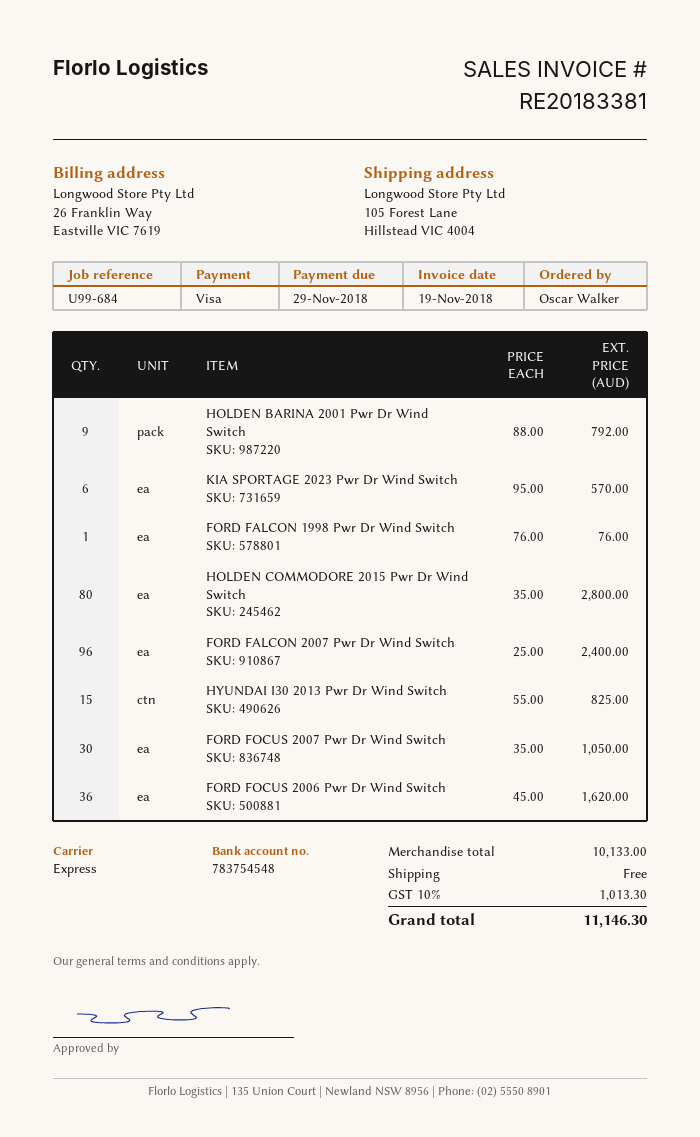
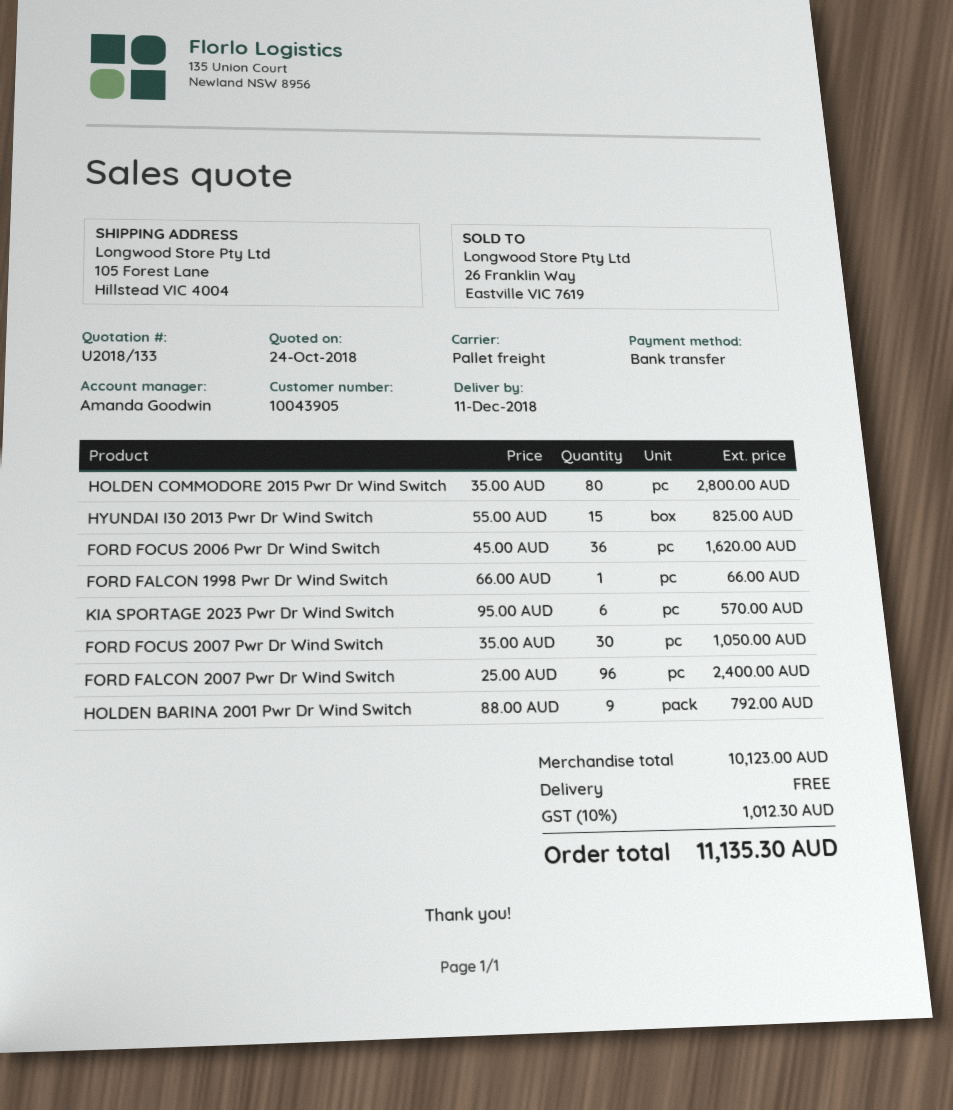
payment method: Visa -> bank transfer
shipping method: express -> pallet freight
FORD FALCON 1998 Pwr Dr Wind Switch: 1 x 76.00 = 76.00 -> 1 x 66.00 = 66.00
subtotal: 10133.00 -> 10123.00
tax: 10% = 1013.30 -> 10% = 1012.30
total: 11146.30 -> 11135.30

